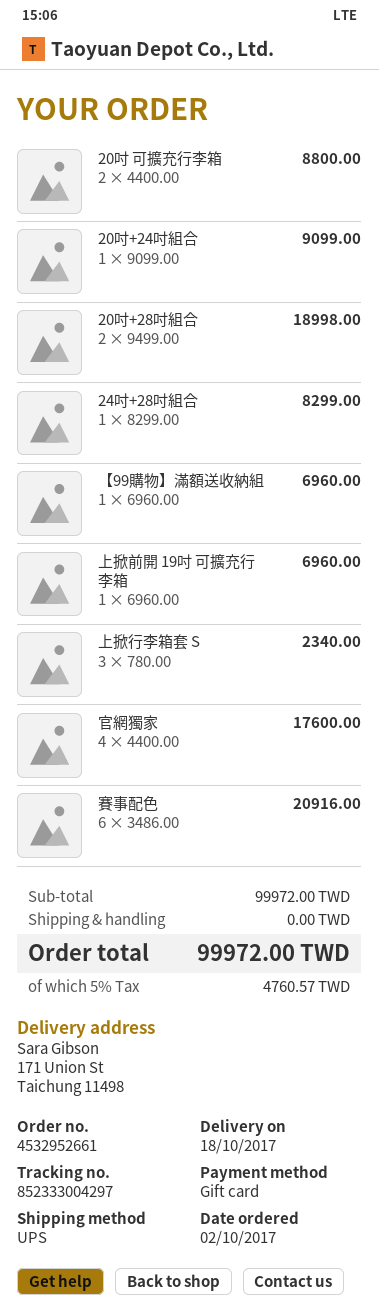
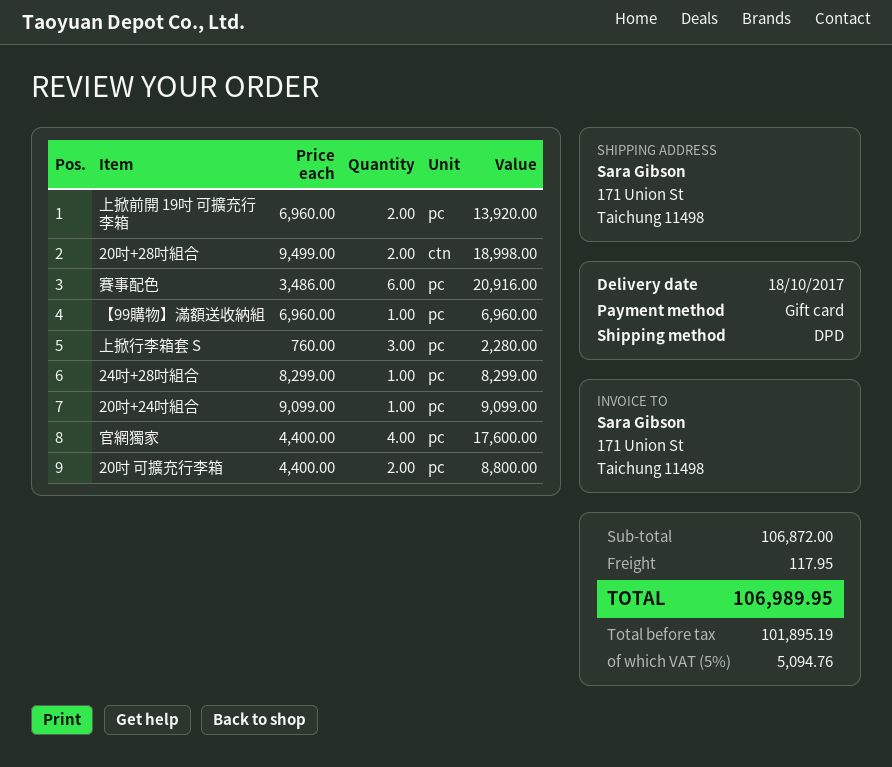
shipping method: UPS -> DPD
上掀前開 19吋 可擴充行李箱: 1 x 6960.00 = 6960.00 -> 2 x 6960.00 = 13920.00
上掀行李箱套 S: 3 x 780.00 = 2340.00 -> 3 x 760.00 = 2280.00
subtotal: 99972.00 -> 106872.00
shipping: 0.00 -> 117.95
tax: 5% = 4760.57 -> 5% = 5094.76
total: 99972.00 -> 106989.95

